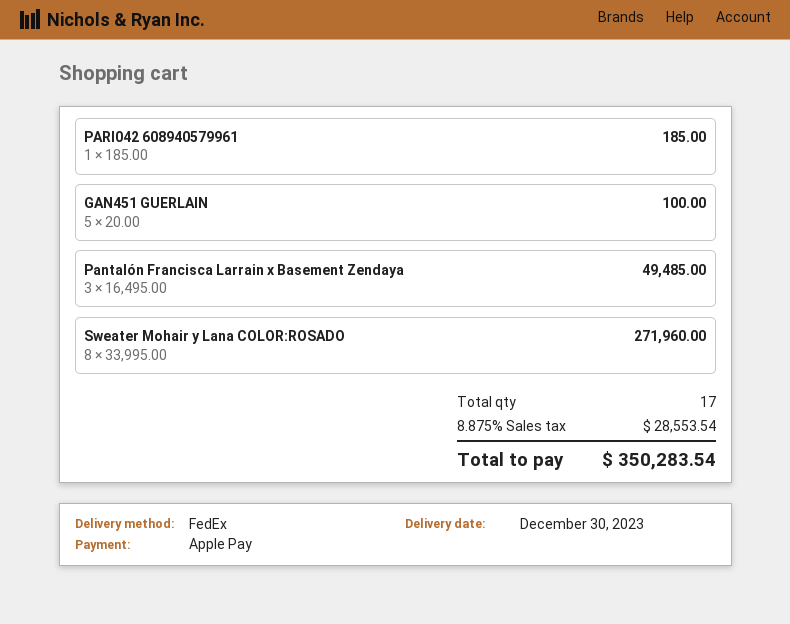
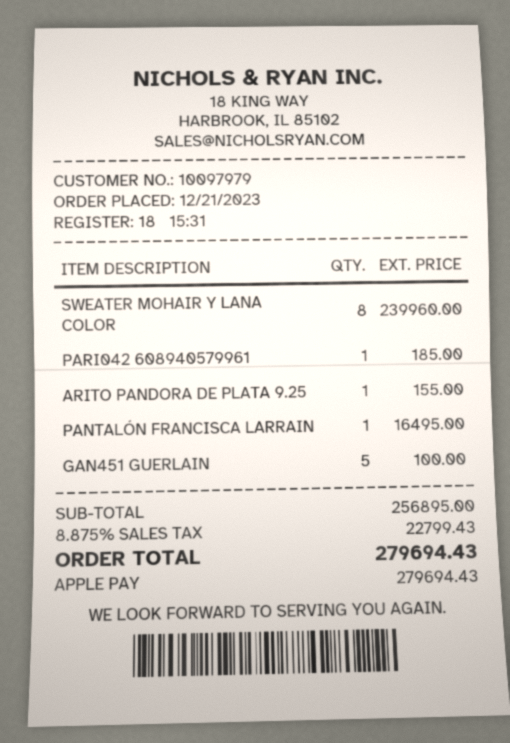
Pantalón Francisca Larrain x Basement Zendaya: 3 for 49485.00 -> 1 for 16495.00
Sweater Mohair y Lana COLOR:ROSADO: 8 for 271960.00 -> 8 for 239960.00
ARITO PANDORA DE PLATA 9.25: none -> 1 for 155.00
tax: 8.875% = 28553.54 -> 8.875% = 22799.43
total: 350283.54 -> 279694.43

